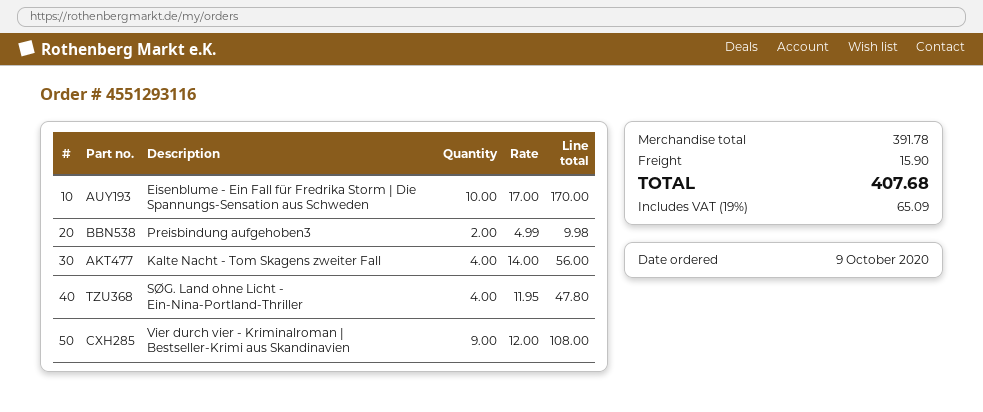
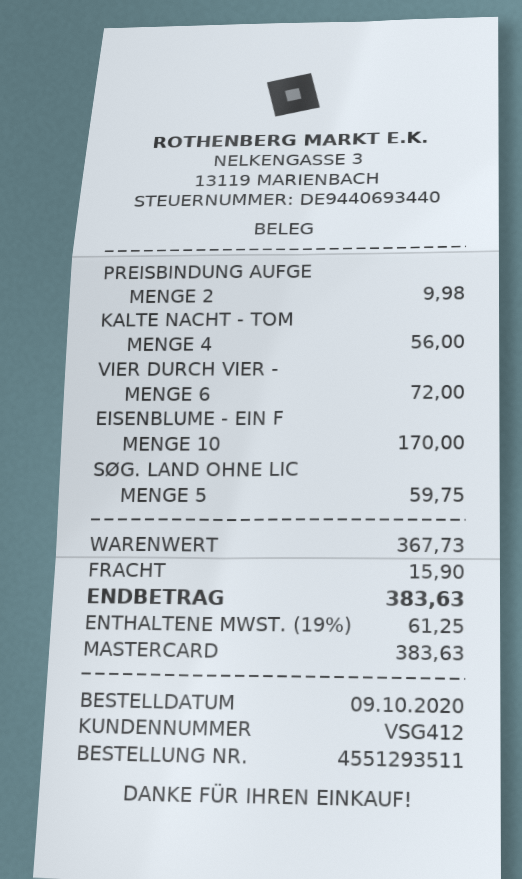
order number: 4551293116 -> 4551293511
SØG. Land ohne Licht - Ein-Nina-Portland-Thriller: 4 for 47.80 -> 5 for 59.75
Vier durch vier - Kriminalroman | Bestseller-Krimi aus Skandinavien: 9 for 108.00 -> 6 for 72.00
subtotal: 391.78 -> 367.73
tax: 19% = 65.09 -> 19% = 61.25
total: 407.68 -> 383.63

